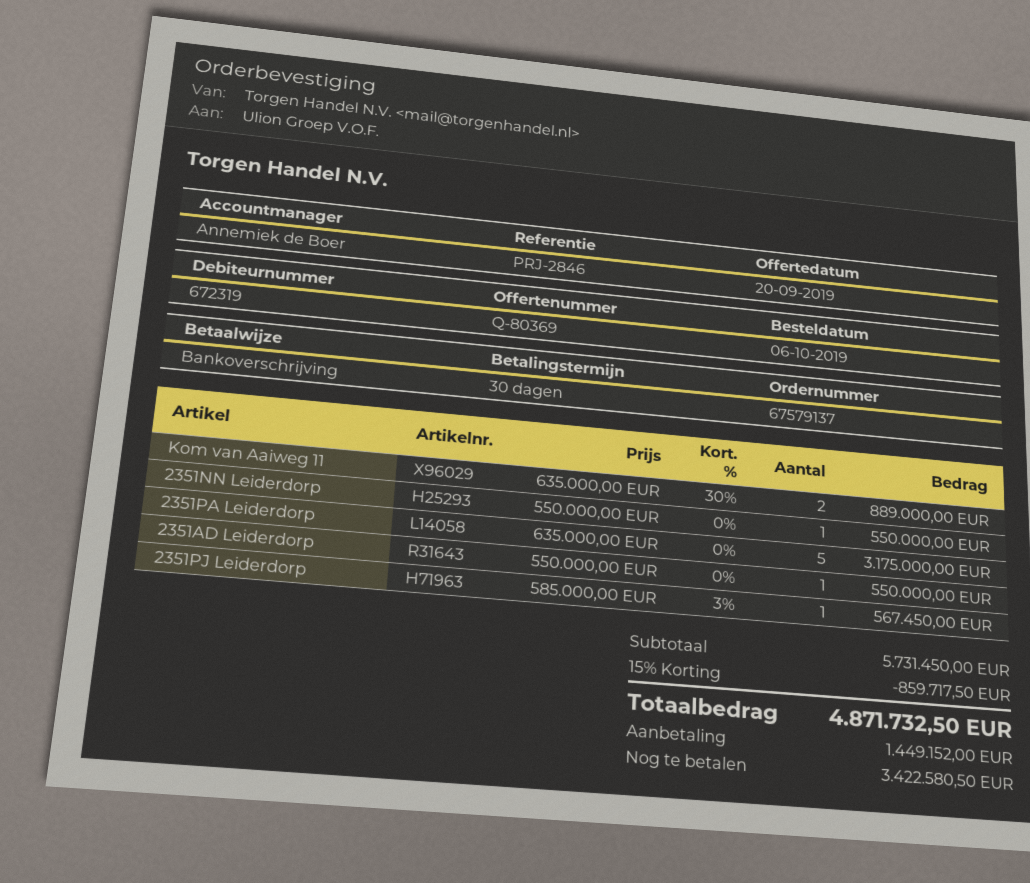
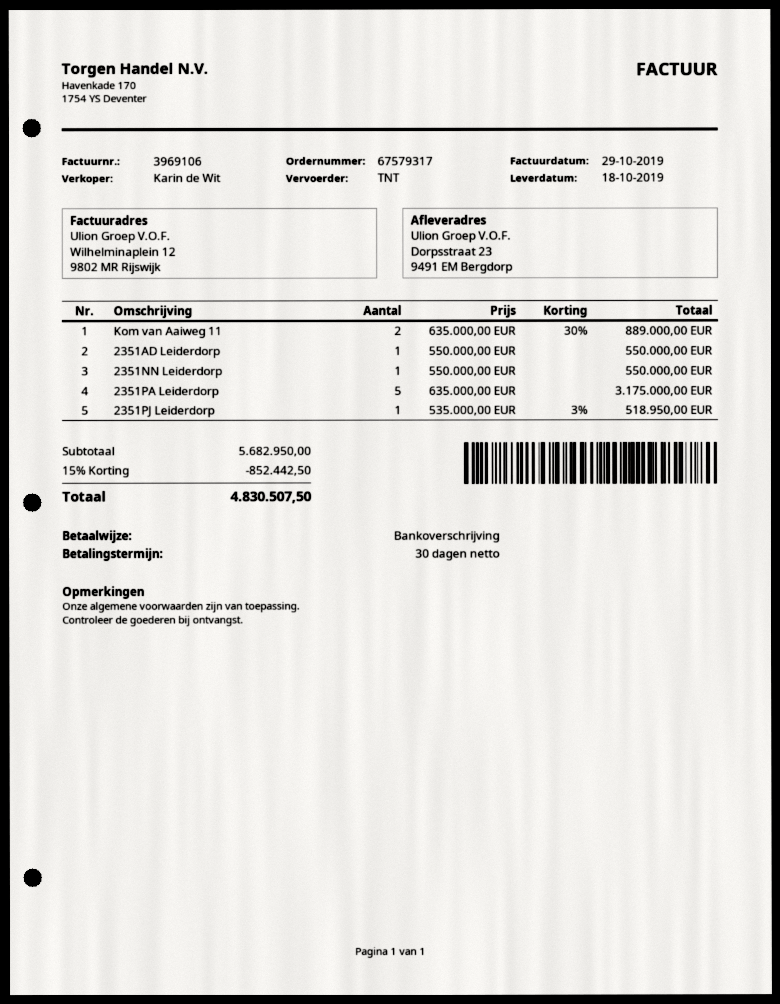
order number: 67579137 -> 67579317
sales rep: Annemiek de Boer -> Karin de Wit
2351PJ Leiderdorp: 1 x 585000.00 - 3% = 567450.00 -> 1 x 535000.00 - 3% = 518950.00
subtotal: 5731450.00 -> 5682950.00
discount: 15% = 859717.50 -> 15% = 852442.50
total: 4871732.50 -> 4830507.50

